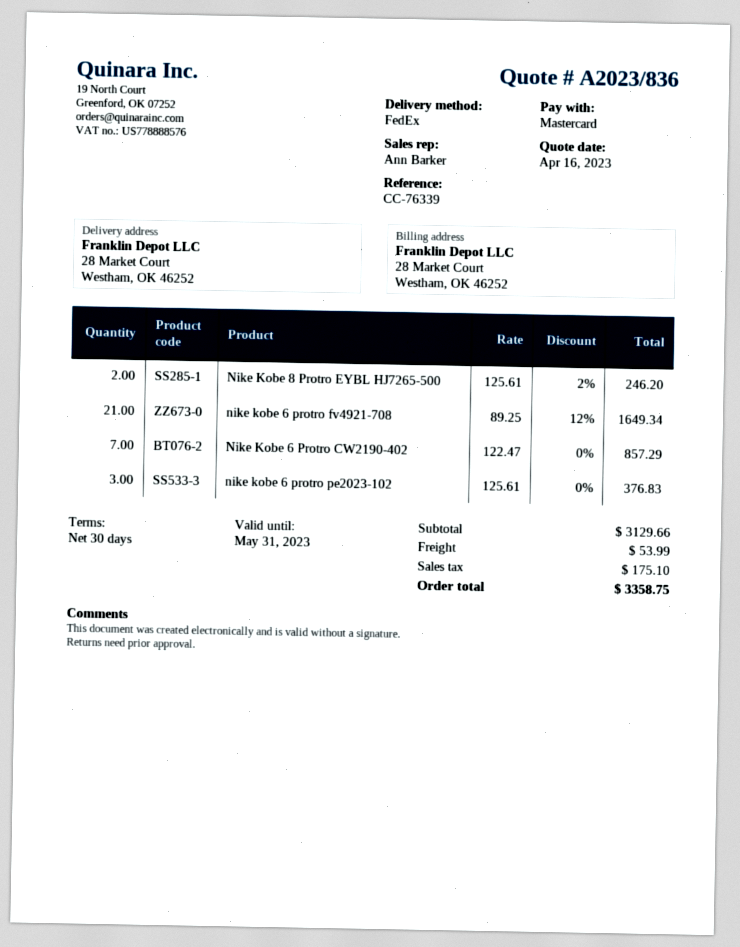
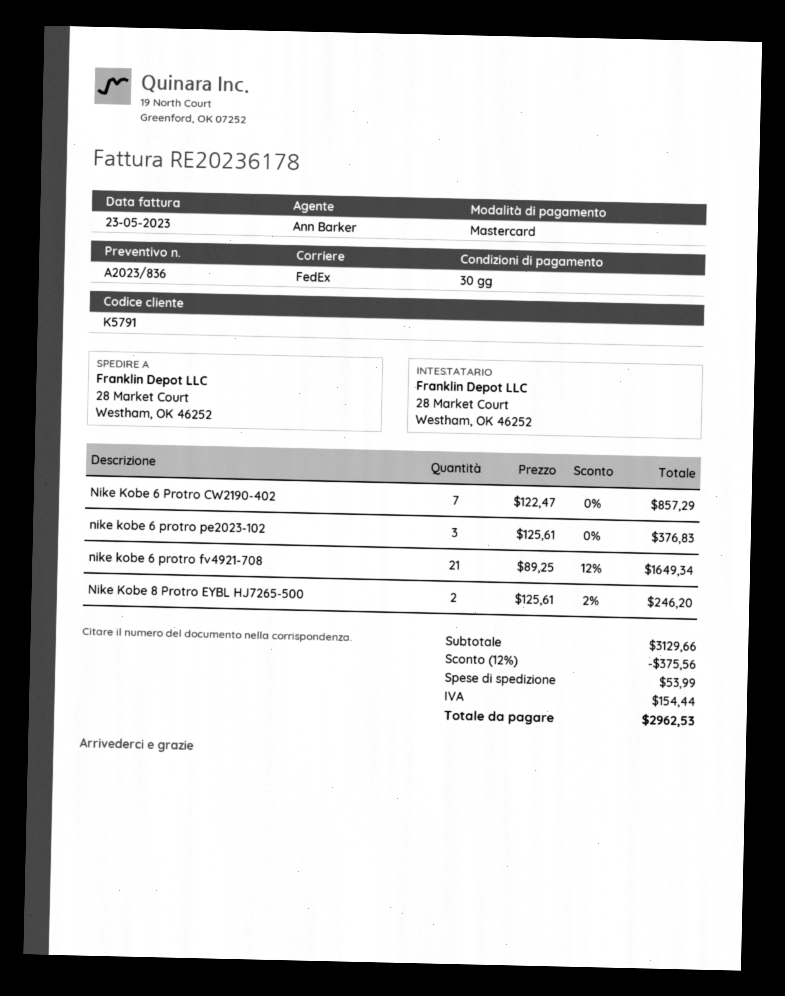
discount: none -> 12% = 375.56
tax: 175.10 -> 154.44
total: 3358.75 -> 2962.53

